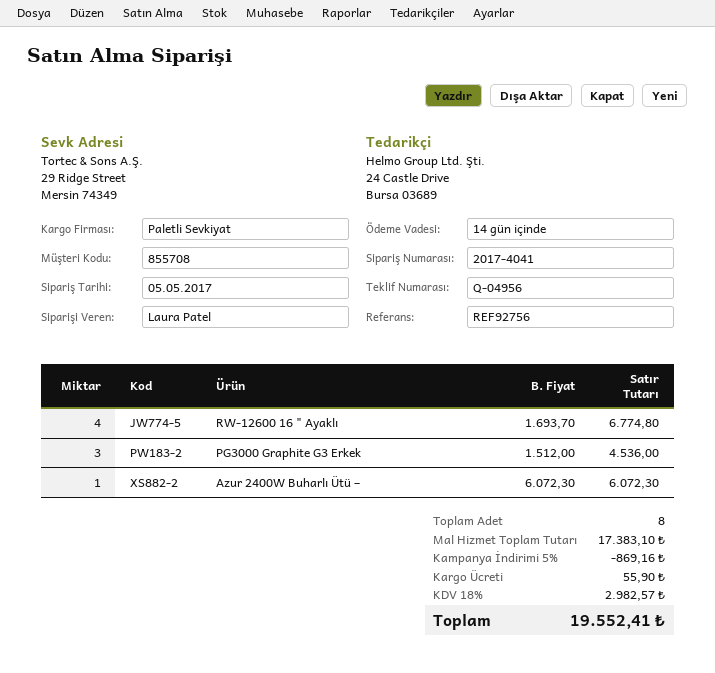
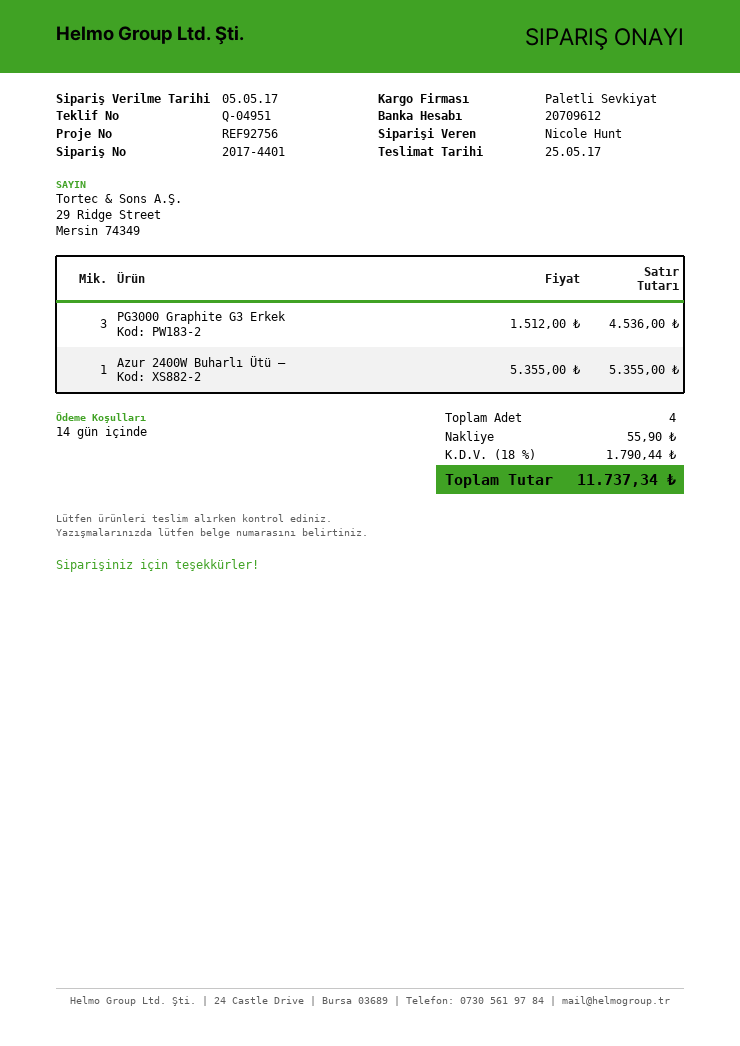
quote number: Q-04956 -> Q-04951
order number: 2017-4041 -> 2017-4401
ordered by: Laura Patel -> Nicole Hunt
RW-12600 16 " Ayaklı: 4 x 1693.70 = 6774.80 -> none
Azur 2400W Buharlı Ütü –: 1 x 6072.30 = 6072.30 -> 1 x 5355.00 = 5355.00
total quantity: 8 -> 4
discount: 5% = 869.16 -> none
tax: 18% = 2982.57 -> 18% = 1790.44
total: 19552.41 -> 11737.34

